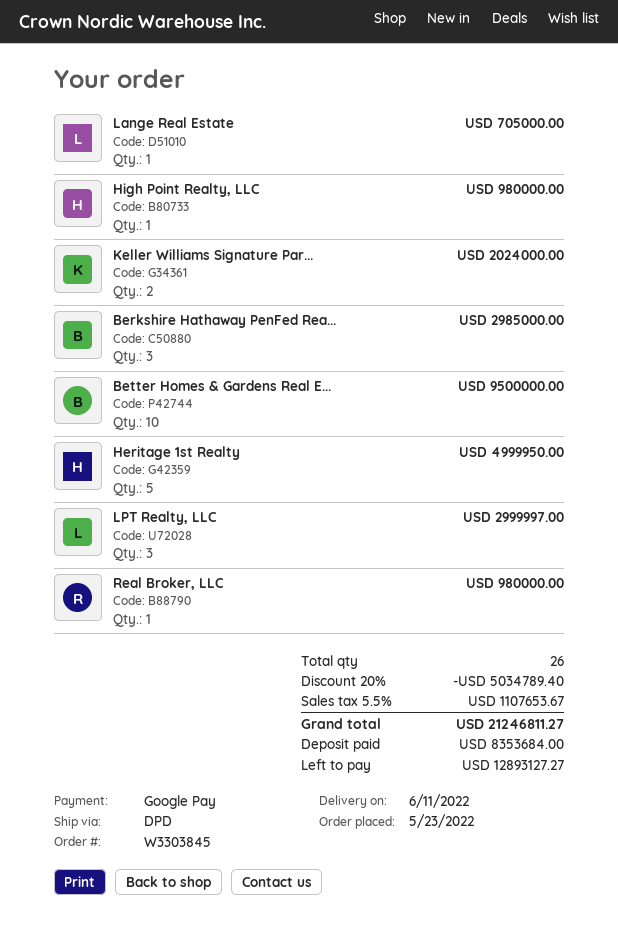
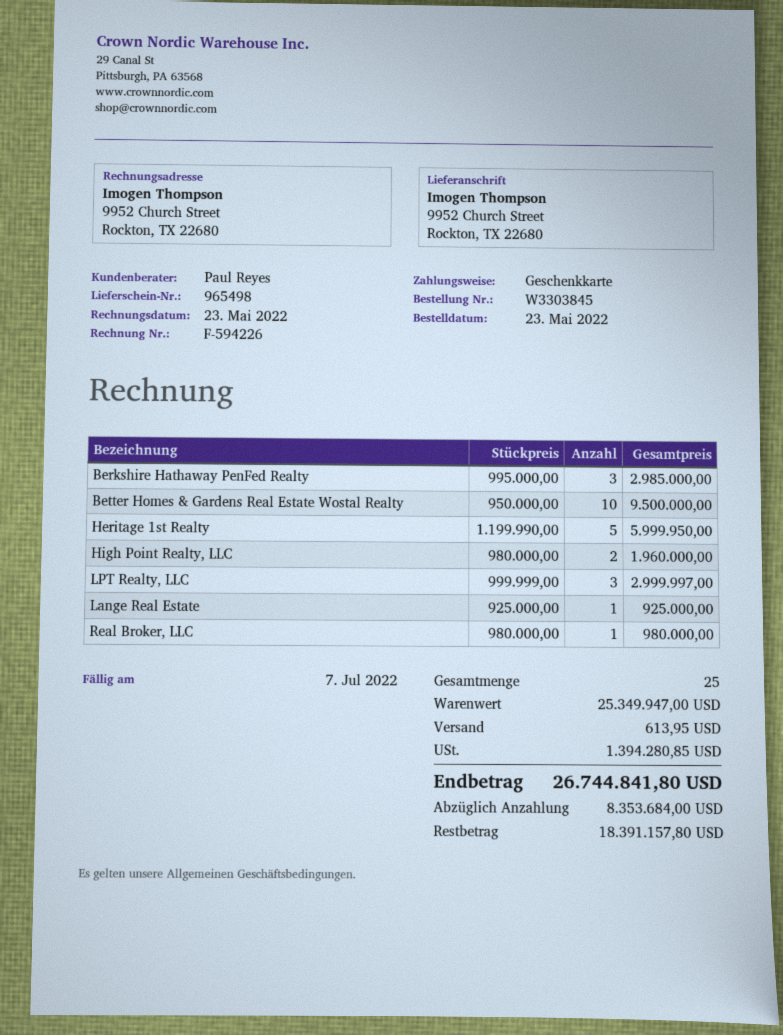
payment method: Google Pay -> gift card
Lange Real Estate: 1 for 705000.00 -> 1 for 925000.00
High Point Realty, LLC: 1 for 980000.00 -> 2 for 1960000.00
Keller Williams Signature Par...: 2 for 2024000.00 -> none
Heritage 1st Realty: 5 for 4999950.00 -> 5 for 5999950.00
total quantity: 26 -> 25
discount: 20% = 5034789.40 -> none
shipping: none -> 613.95
tax: 1107653.67 -> 1394280.85
total: 21246811.27 -> 26744841.80
balance: 12893127.27 -> 18391157.80

